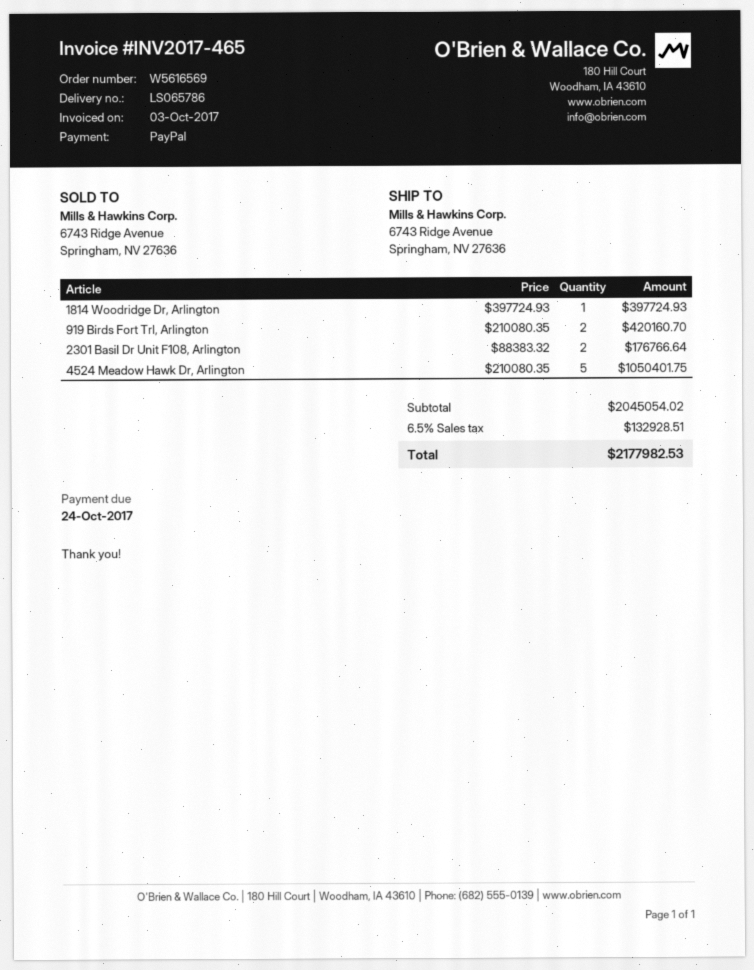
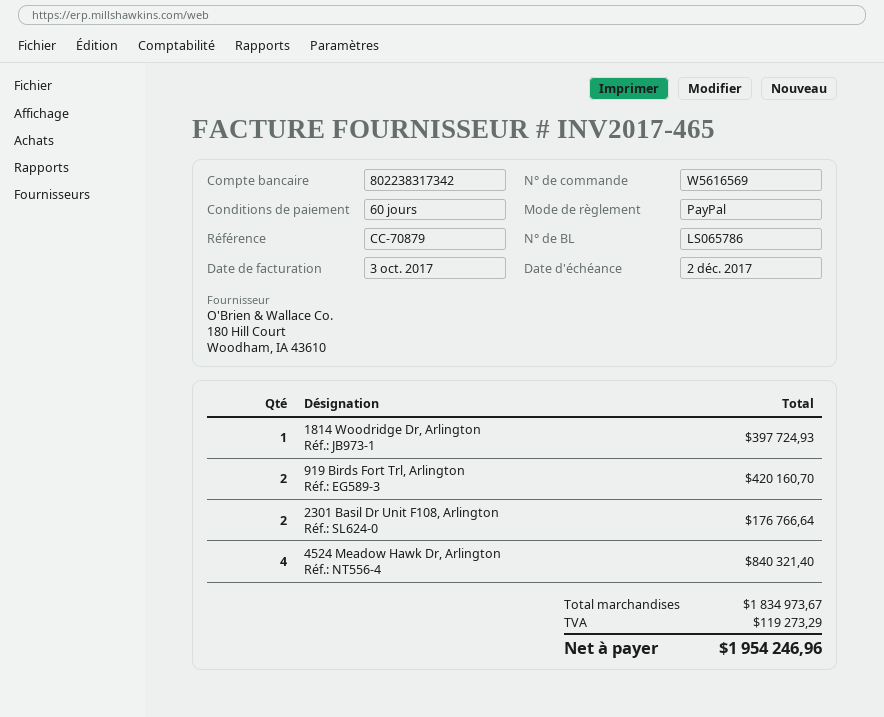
due date: 2017-10-24 -> 2017-12-02
4524 Meadow Hawk Dr, Arlington: 5 for 1050401.75 -> 4 for 840321.40
subtotal: 2045054.02 -> 1834973.67
tax: 132928.51 -> 119273.29
total: 2177982.53 -> 1954246.96

